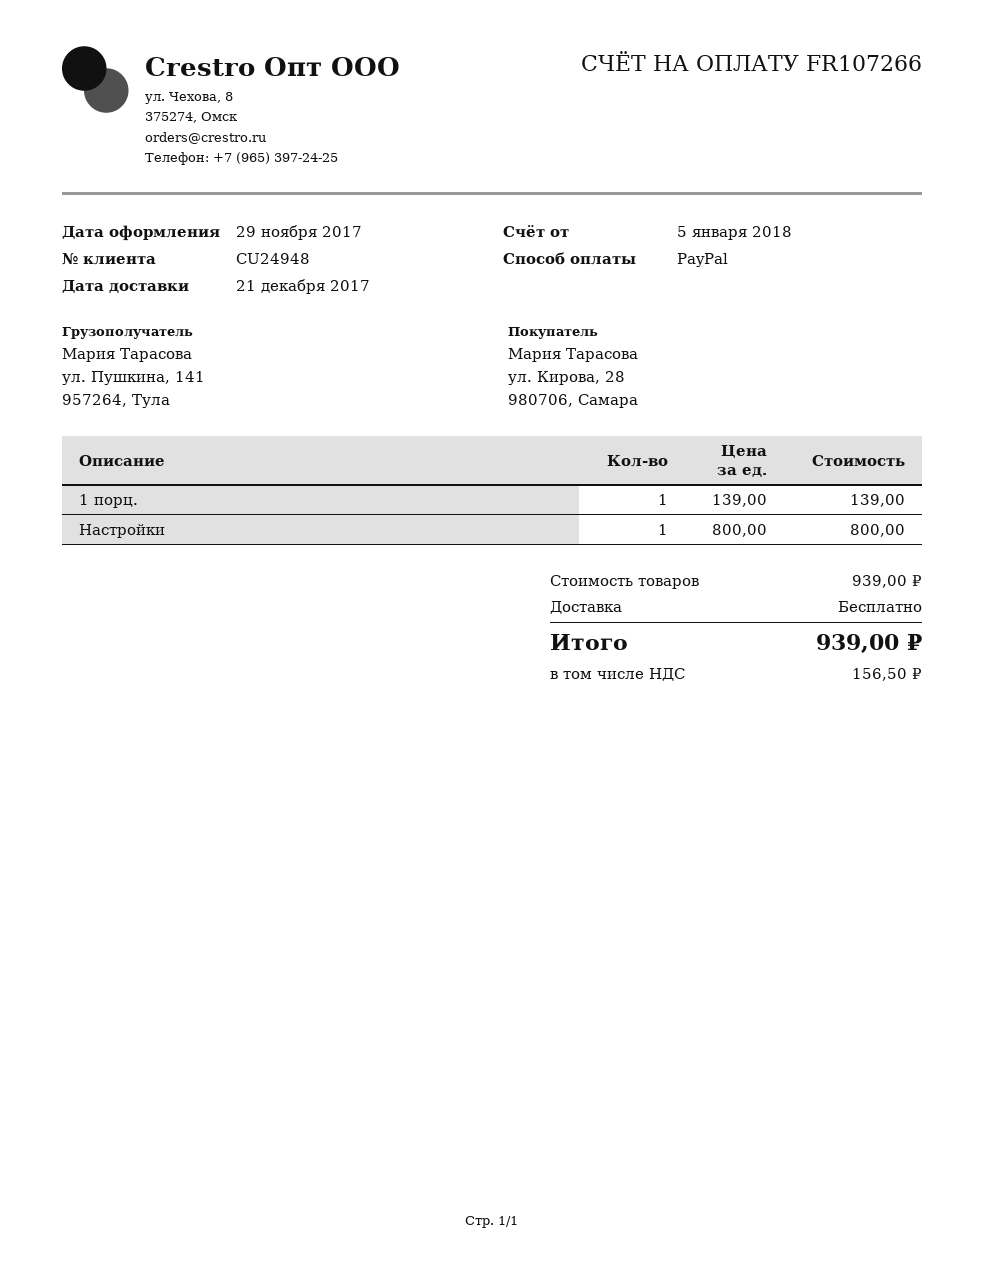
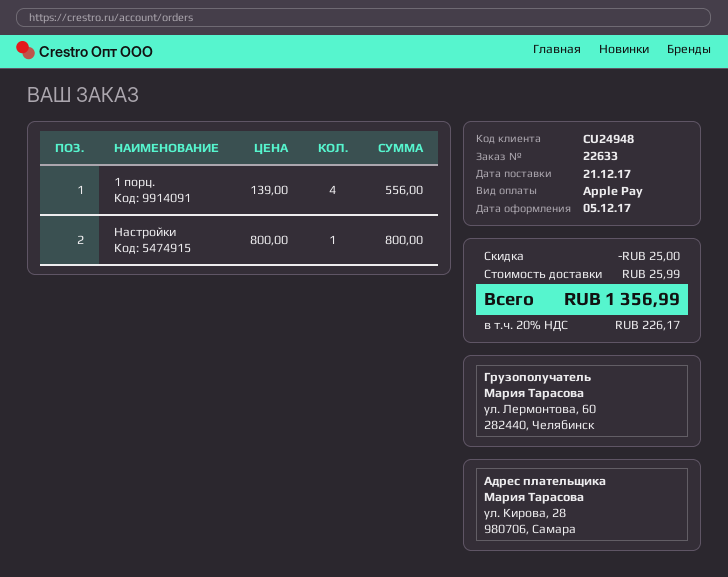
order date: 2017-11-29 -> 2017-12-05
payment method: PayPal -> Apple Pay
ship to: ул. Пушкина, 141, 957264, Тула -> ул. Лермонтова, 60, 282440, Челябинск
1 порц.: 1 x 139.00 = 139.00 -> 4 x 139.00 = 556.00
discount: none -> 25.00
shipping: 0.00 -> 25.99
tax: 156.50 -> 226.17
total: 939.00 -> 1356.99

